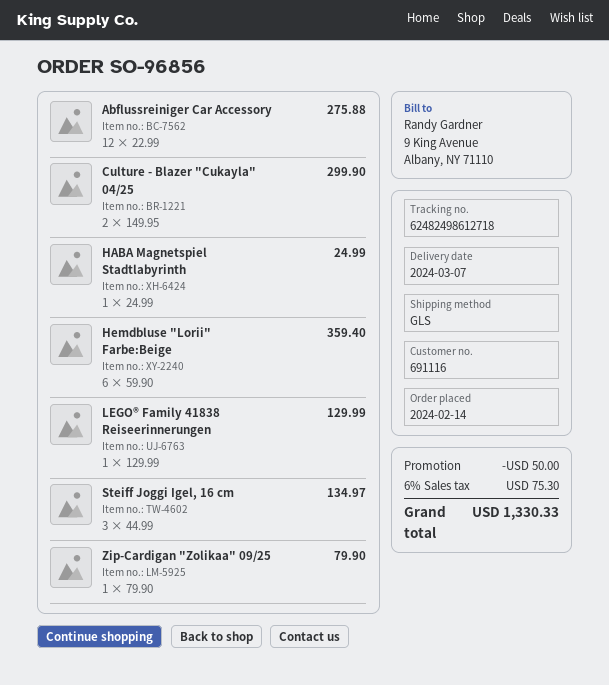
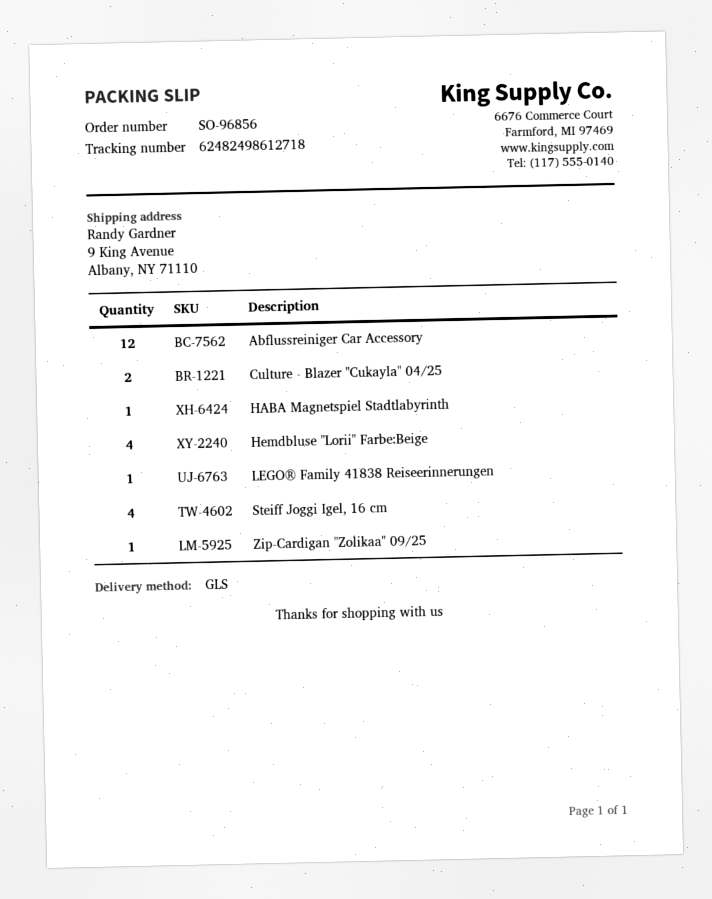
Hemdbluse "Lorii" Farbe:Beige: 6 -> 4
Steiff Joggi Igel, 16 cm: 3 -> 4

